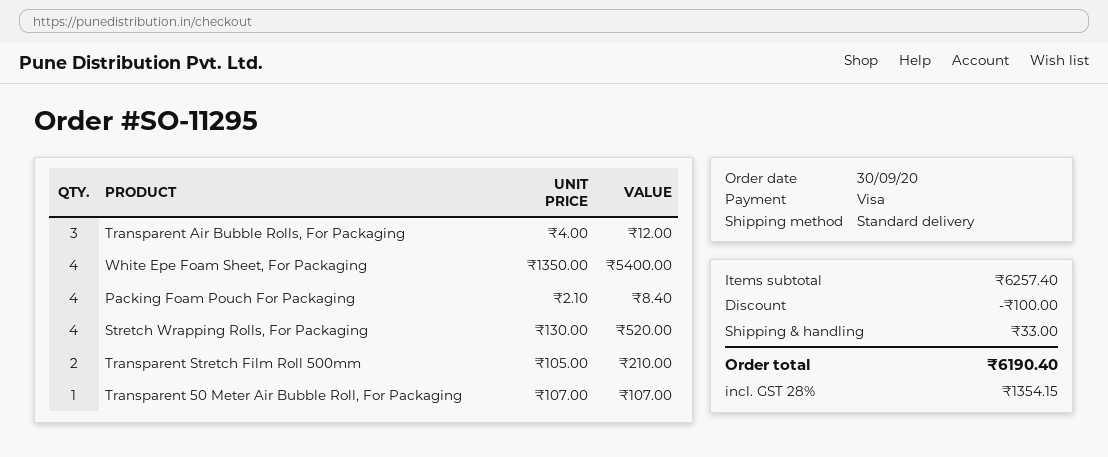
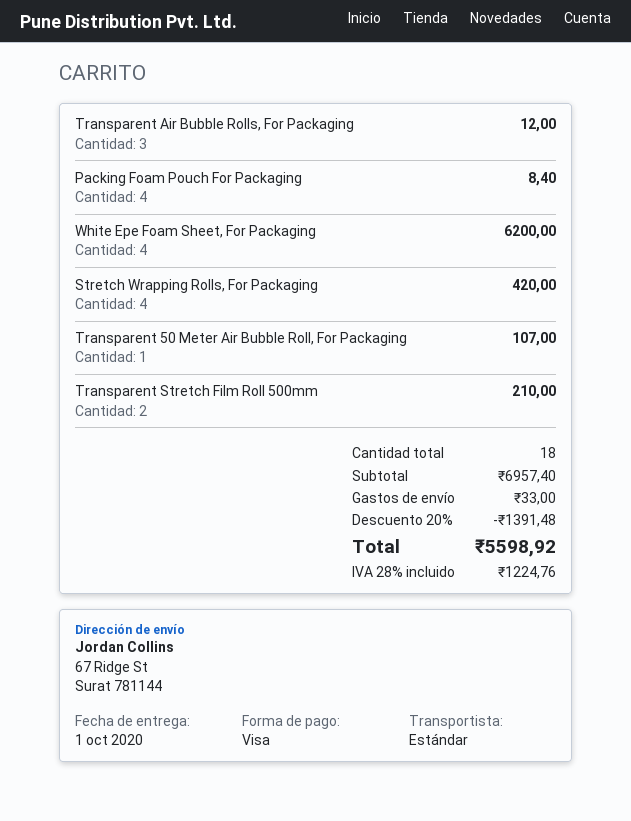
White Epe Foam Sheet, For Packaging: 4 for 5400.00 -> 4 for 6200.00
Stretch Wrapping Rolls, For Packaging: 4 for 520.00 -> 4 for 420.00
subtotal: 6257.40 -> 6957.40
discount: 100.00 -> 1391.48
tax: 28% = 1354.15 -> 28% = 1224.76
total: 6190.40 -> 5598.92

